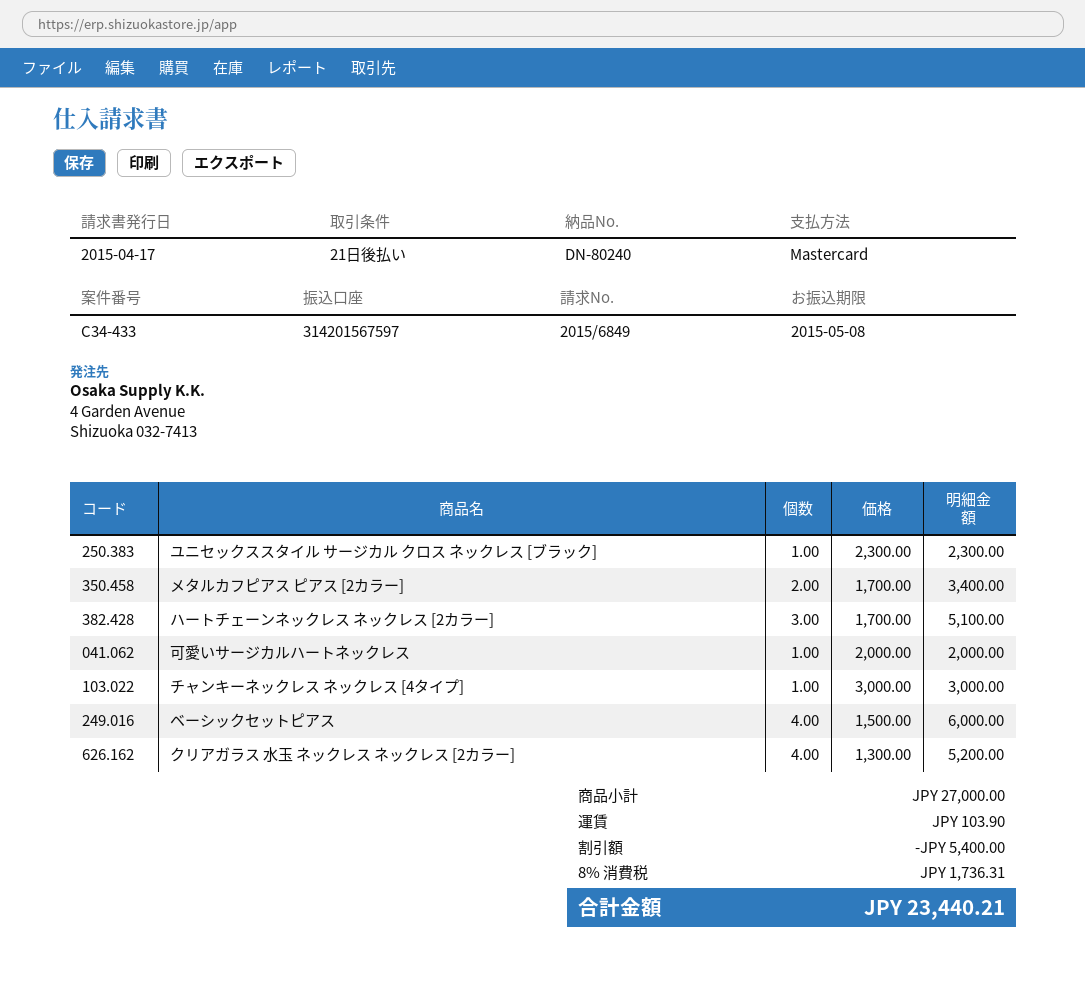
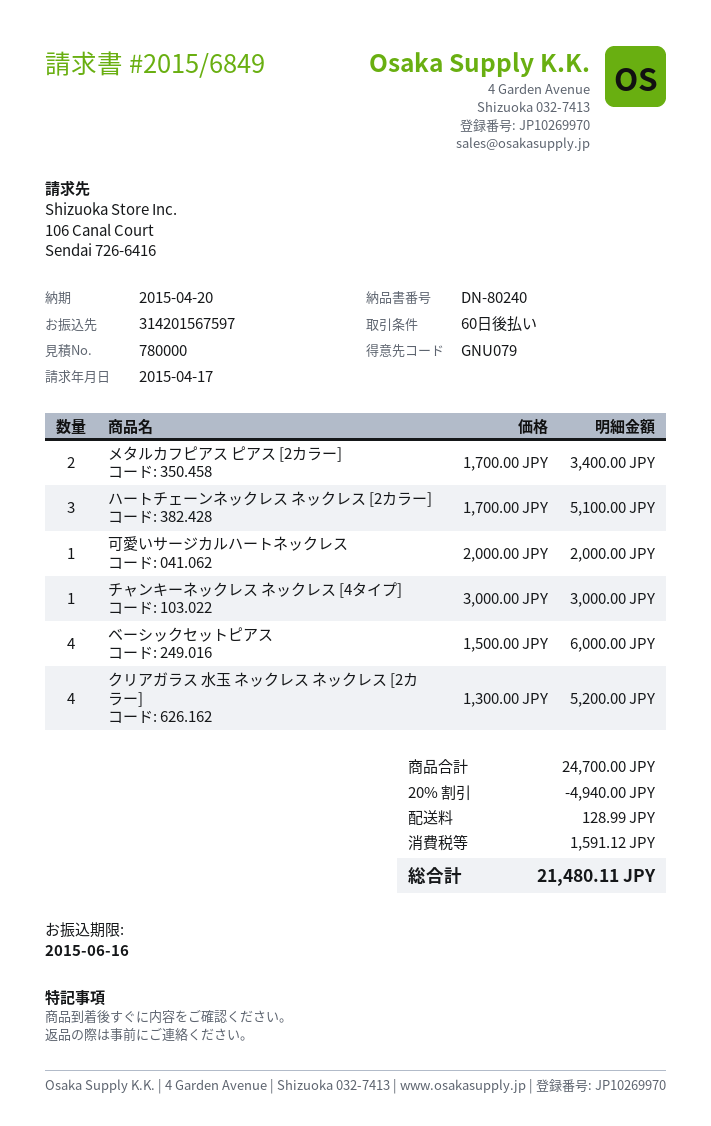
payment terms: 21 days -> 60 days
due date: 2015-05-08 -> 2015-06-16
ユニセックススタイル サージカル クロス ネックレス [ブラック]: 1 x 2300.00 = 2300.00 -> none
subtotal: 27000.00 -> 24700.00
discount: 5400.00 -> 4940.00
shipping: 103.90 -> 128.99
tax: 1736.31 -> 1591.12
total: 23440.21 -> 21480.11

